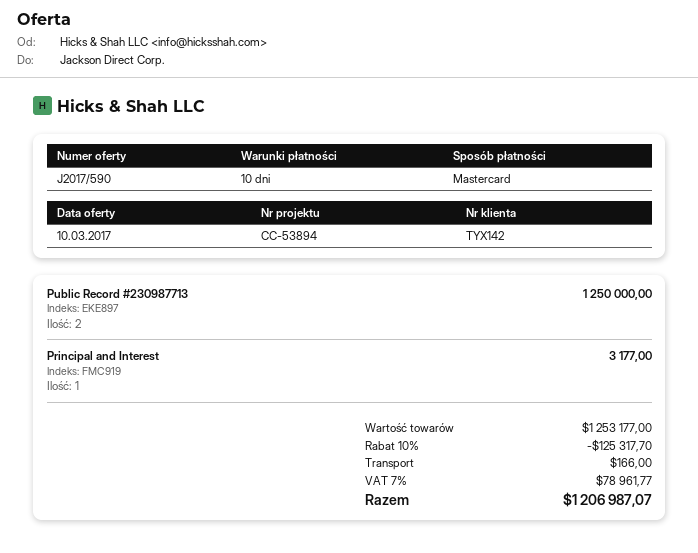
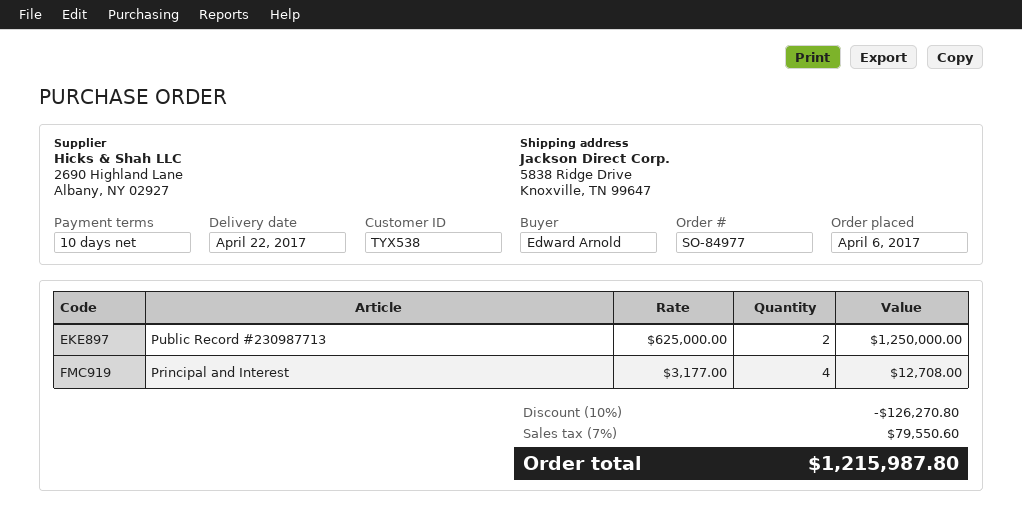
customer number: TYX142 -> TYX538
Principal and Interest: 1 for 3177.00 -> 4 for 12708.00
discount: 10% = 125317.70 -> 10% = 126270.80
shipping: 166.00 -> none
tax: 7% = 78961.77 -> 7% = 79550.60
total: 1206987.07 -> 1215987.80

